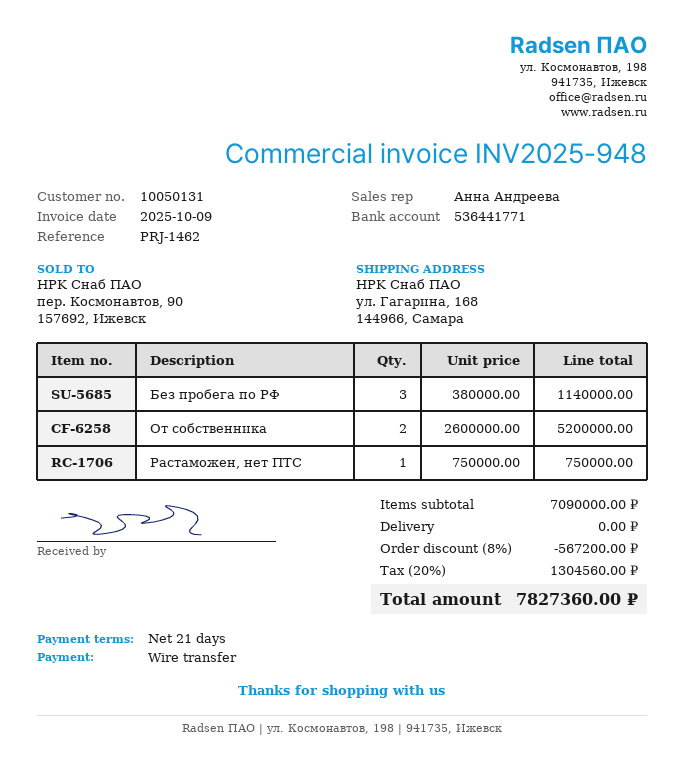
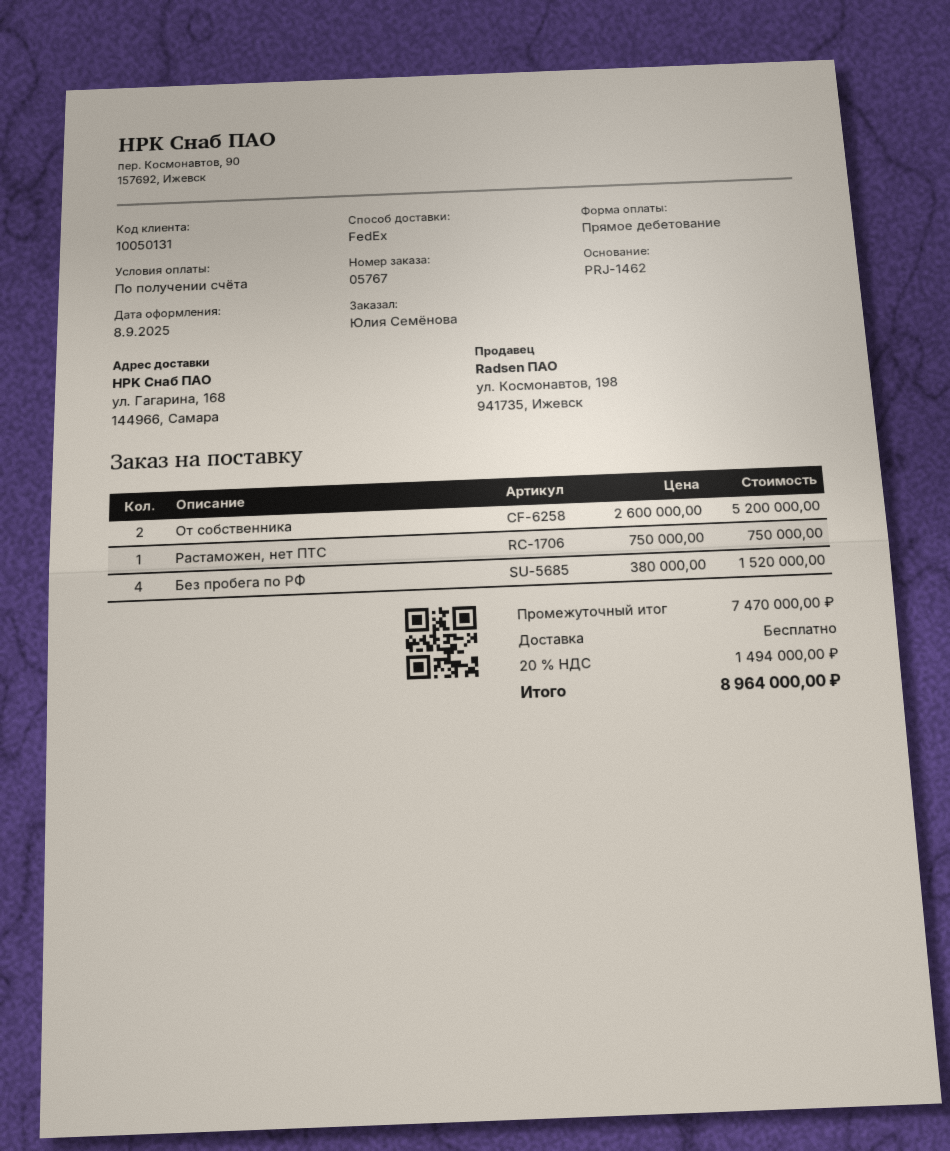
payment terms: 21 days -> on receipt
payment method: bank transfer -> direct debit
Без пробега по РФ: 3 x 380000.00 = 1140000.00 -> 4 x 380000.00 = 1520000.00
subtotal: 7090000.00 -> 7470000.00
discount: 8% = 567200.00 -> none
tax: 20% = 1304560.00 -> 20% = 1494000.00
total: 7827360.00 -> 8964000.00

